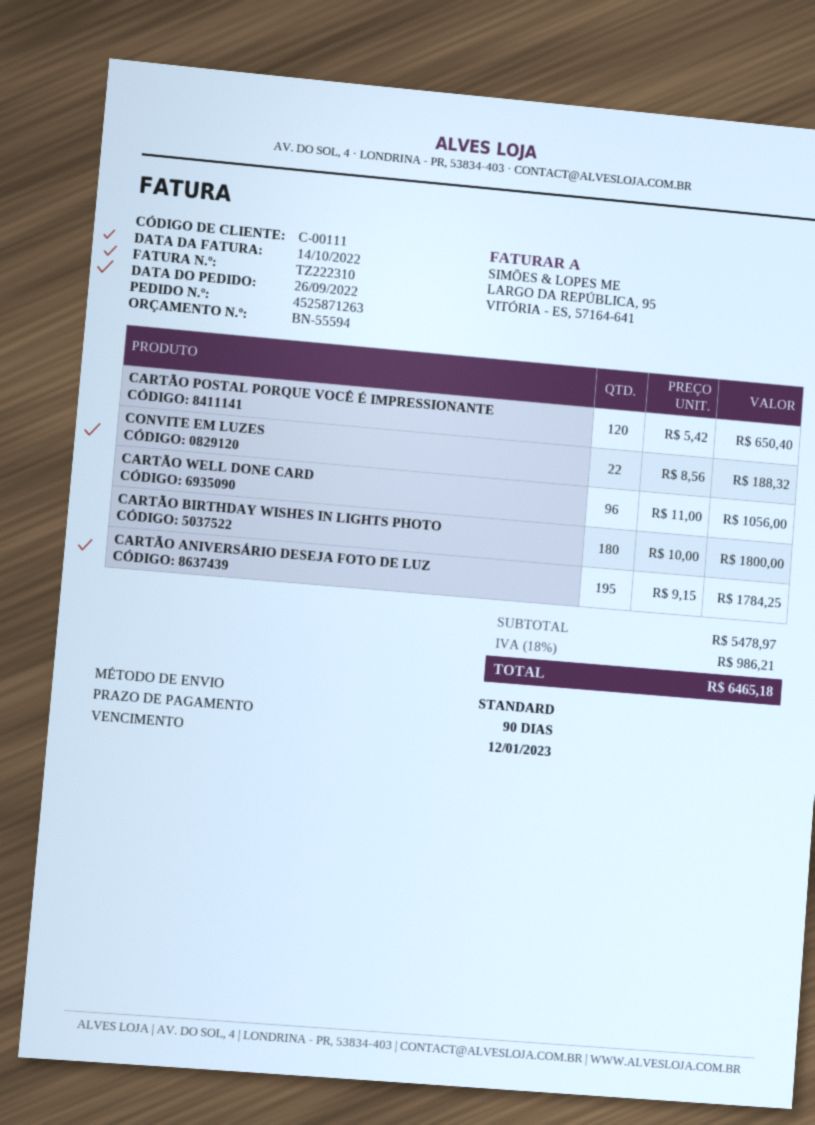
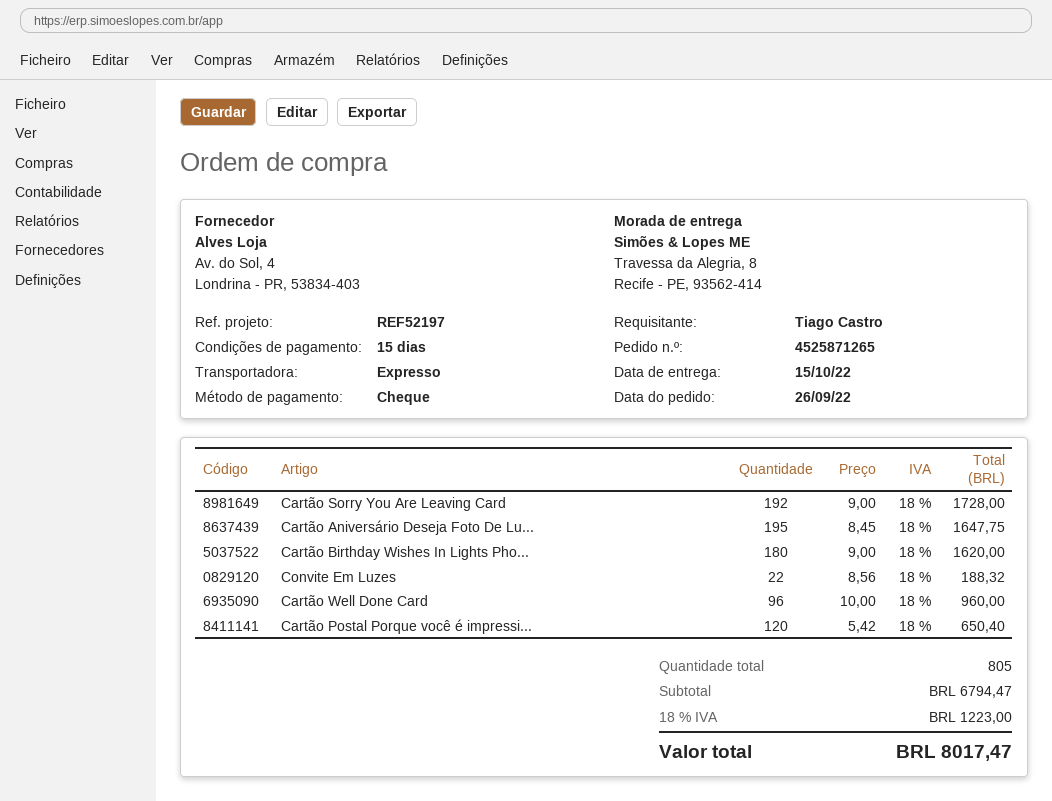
order number: 4525871263 -> 4525871265
payment terms: 90 days -> 15 days
shipping method: standard -> express
CARTÃO WELL DONE CARD: 96 x 11.00 = 1056.00 -> 96 x 10.00 = 960.00
CARTÃO BIRTHDAY WISHES IN LIGHTS PHOTO: 180 x 10.00 = 1800.00 -> 180 x 9.00 = 1620.00
CARTÃO ANIVERSÁRIO DESEJA FOTO DE LUZ: 195 x 9.15 = 1784.25 -> 195 x 8.45 = 1647.75
Cartão Sorry You Are Leaving Card: none -> 192 x 9.00 = 1728.00
subtotal: 5478.97 -> 6794.47
tax: 18% = 986.21 -> 18% = 1223.00
total: 6465.18 -> 8017.47

